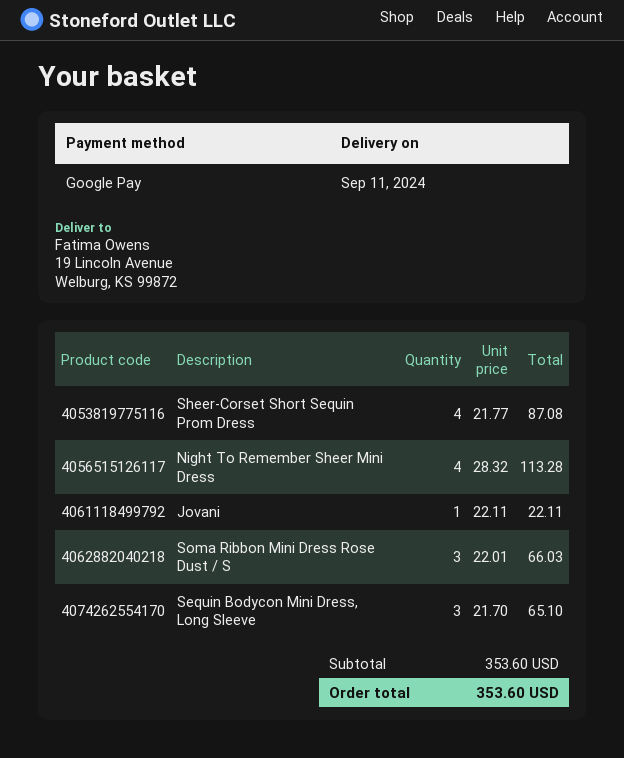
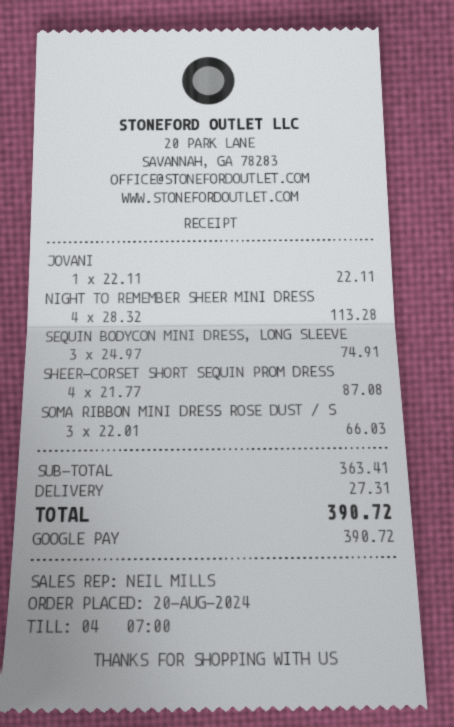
Sequin Bodycon Mini Dress, Long Sleeve: 3 x 21.70 = 65.10 -> 3 x 24.97 = 74.91
subtotal: 353.60 -> 363.41
shipping: none -> 27.31
total: 353.60 -> 390.72

